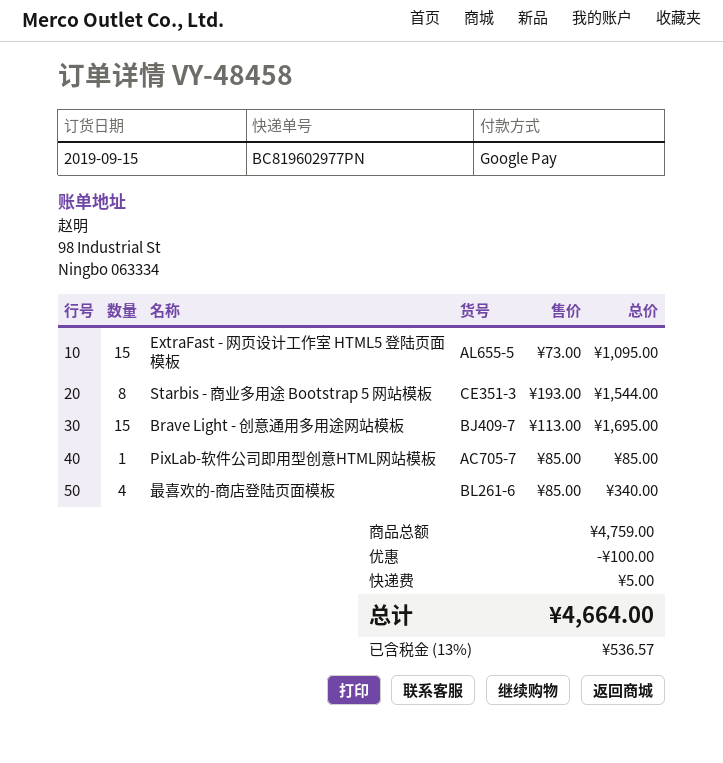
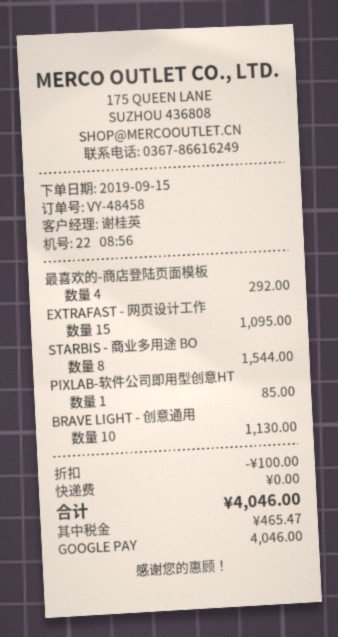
Brave Light - 创意通用多用途网站模板: 15 for 1695.00 -> 10 for 1130.00
最喜欢的-商店登陆页面模板: 4 for 340.00 -> 4 for 292.00
shipping: 5.00 -> 0.00
tax: 536.57 -> 465.47
total: 4664.00 -> 4046.00

